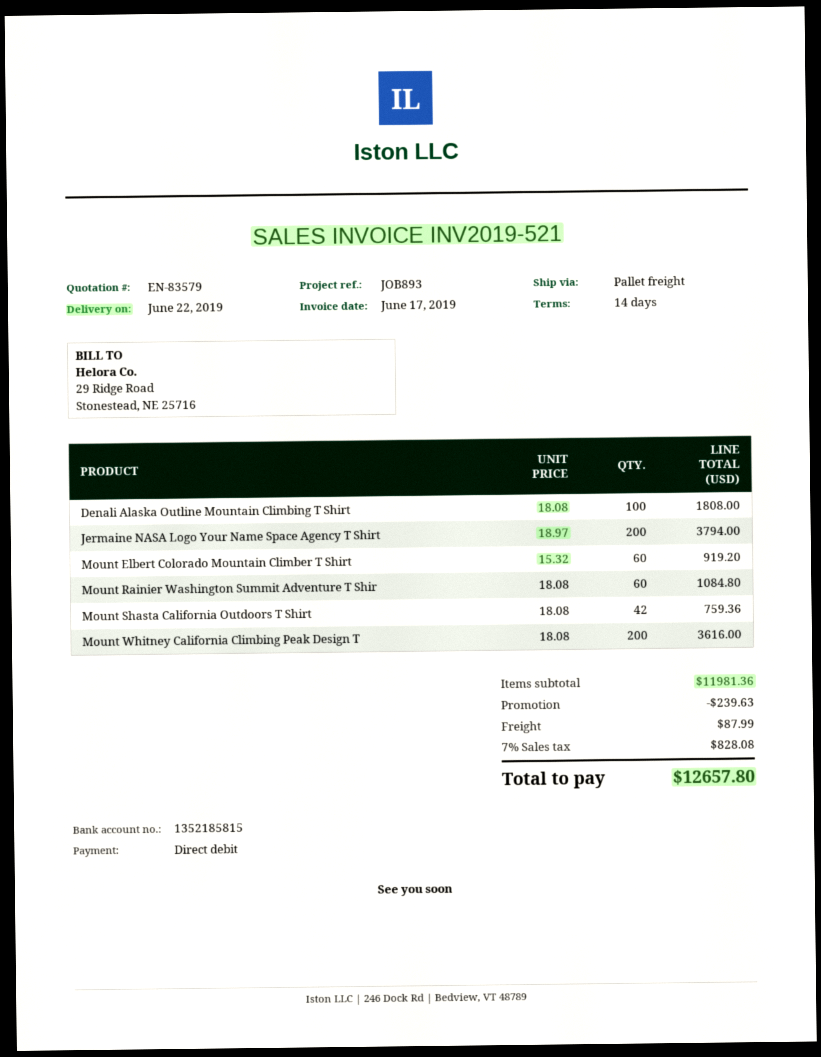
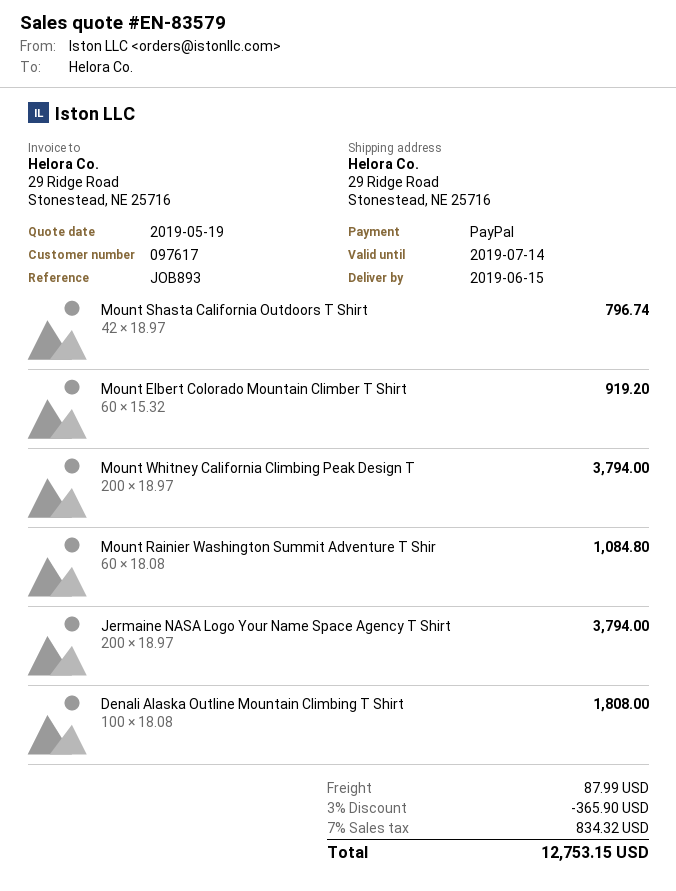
delivery date: 2019-06-22 -> 2019-06-15
payment method: direct debit -> PayPal
Mount Shasta California Outdoors T Shirt: 42 x 18.08 = 759.36 -> 42 x 18.97 = 796.74
Mount Whitney California Climbing Peak Design T: 200 x 18.08 = 3616.00 -> 200 x 18.97 = 3794.00
discount: 239.63 -> 365.90
tax: 7% = 828.08 -> 7% = 834.32
total: 12657.80 -> 12753.15

